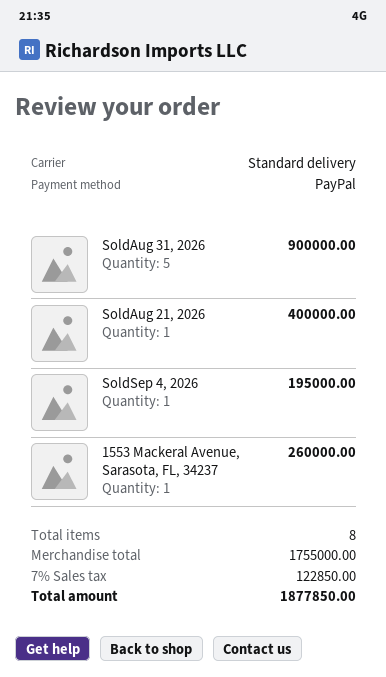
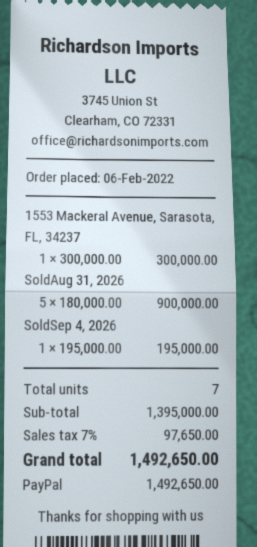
SoldAug 21, 2026: 1 for 400000.00 -> none
1553 Mackeral Avenue, Sarasota, FL, 34237: 1 for 260000.00 -> 1 for 300000.00
total quantity: 8 -> 7
subtotal: 1755000.00 -> 1395000.00
tax: 7% = 122850.00 -> 7% = 97650.00
total: 1877850.00 -> 1492650.00

